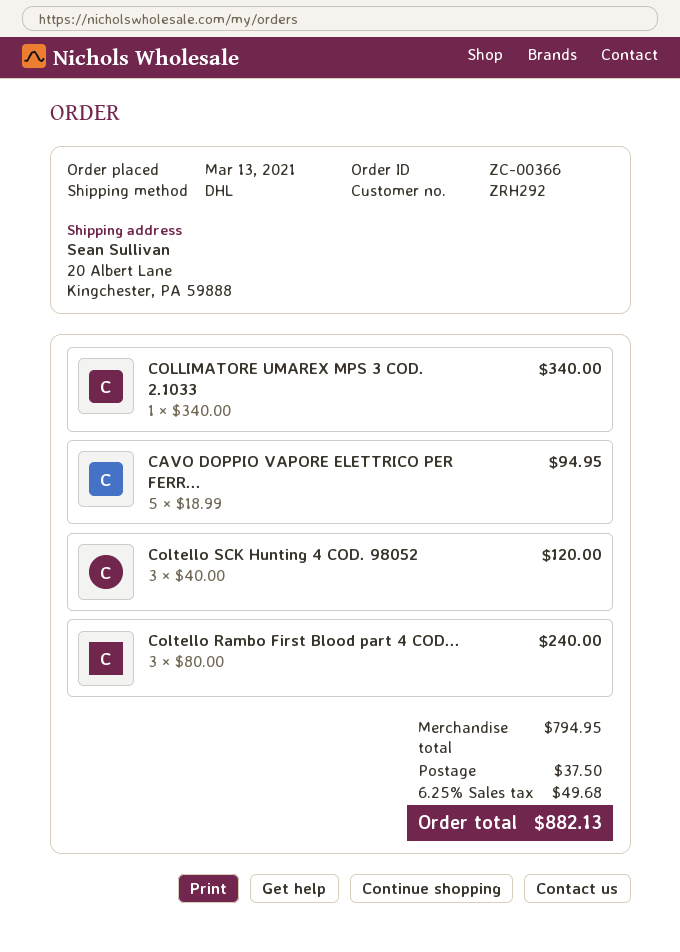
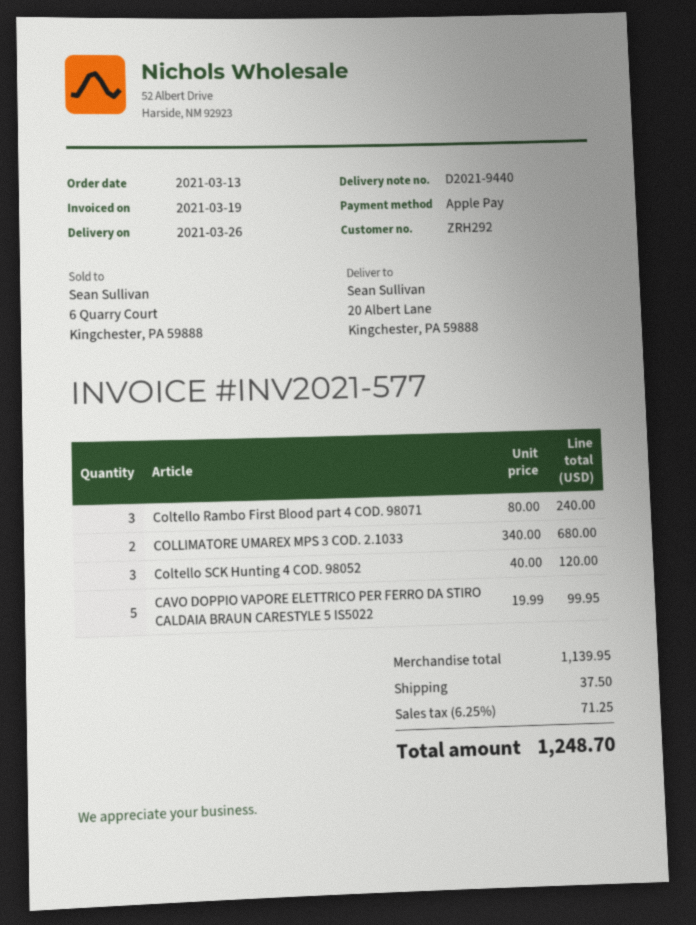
COLLIMATORE UMAREX MPS 3 COD. 2.1033: 1 x 340.00 = 340.00 -> 2 x 340.00 = 680.00
CAVO DOPPIO VAPORE ELETTRICO PER FERR...: 5 x 18.99 = 94.95 -> 5 x 19.99 = 99.95
subtotal: 794.95 -> 1139.95
tax: 6.25% = 49.68 -> 6.25% = 71.25
total: 882.13 -> 1248.70

